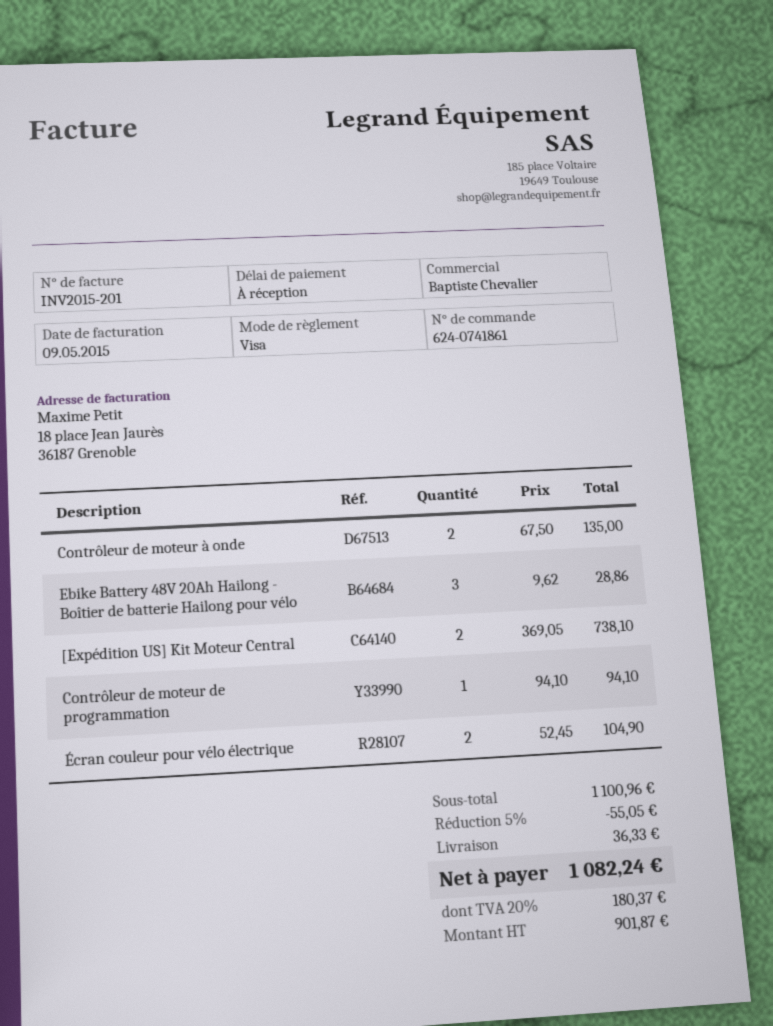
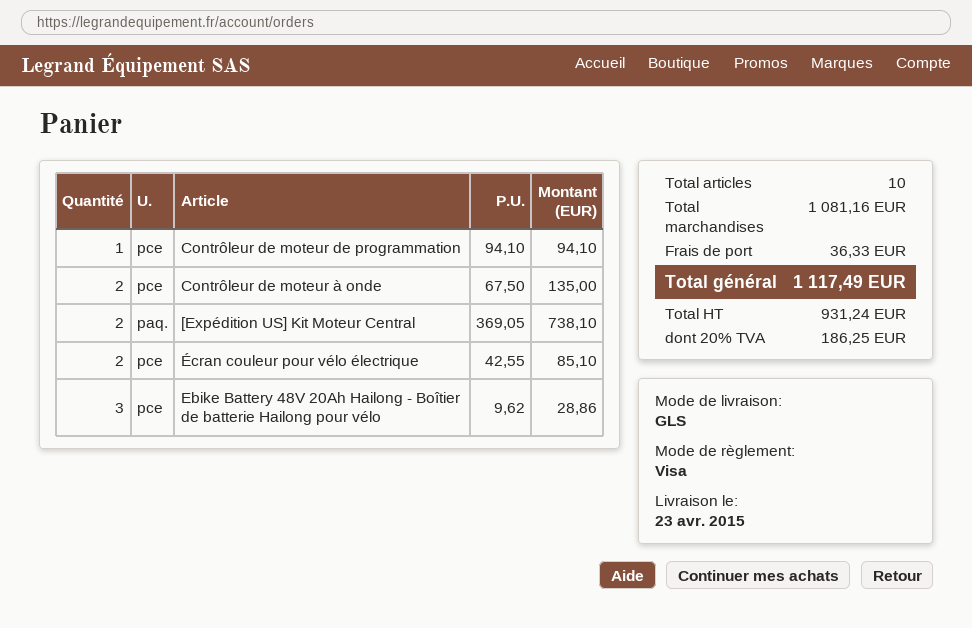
Écran couleur pour vélo électrique: 2 x 52.45 = 104.90 -> 2 x 42.55 = 85.10
subtotal: 1100.96 -> 1081.16
discount: 5% = 55.05 -> none
net: 901.87 -> 931.24
tax: 20% = 180.37 -> 20% = 186.25
total: 1082.24 -> 1117.49

